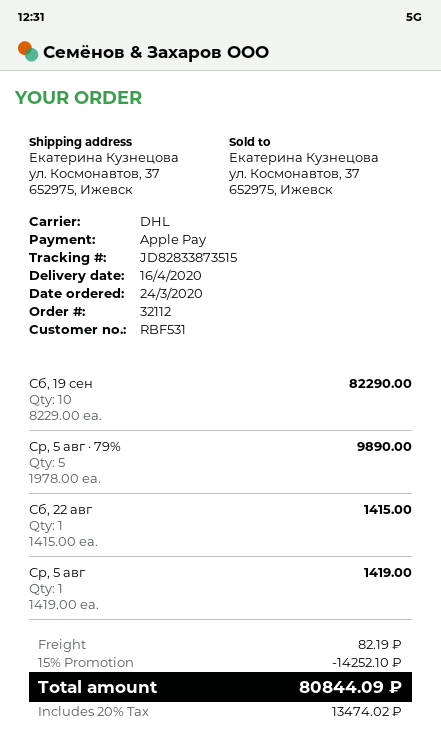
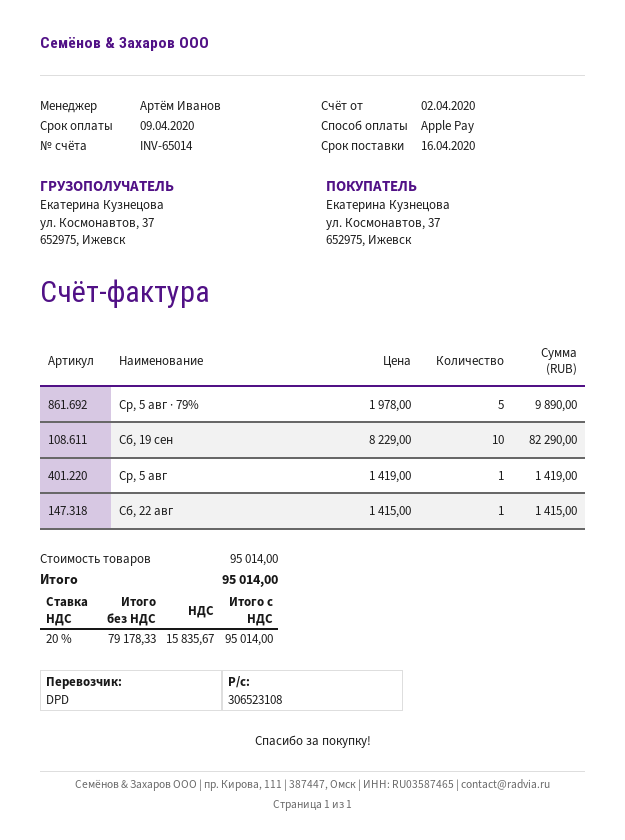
shipping method: DHL -> DPD
discount: 15% = 14252.10 -> none
shipping: 82.19 -> none
tax: 20% = 13474.02 -> 20% = 15835.67
total: 80844.09 -> 95014.00

